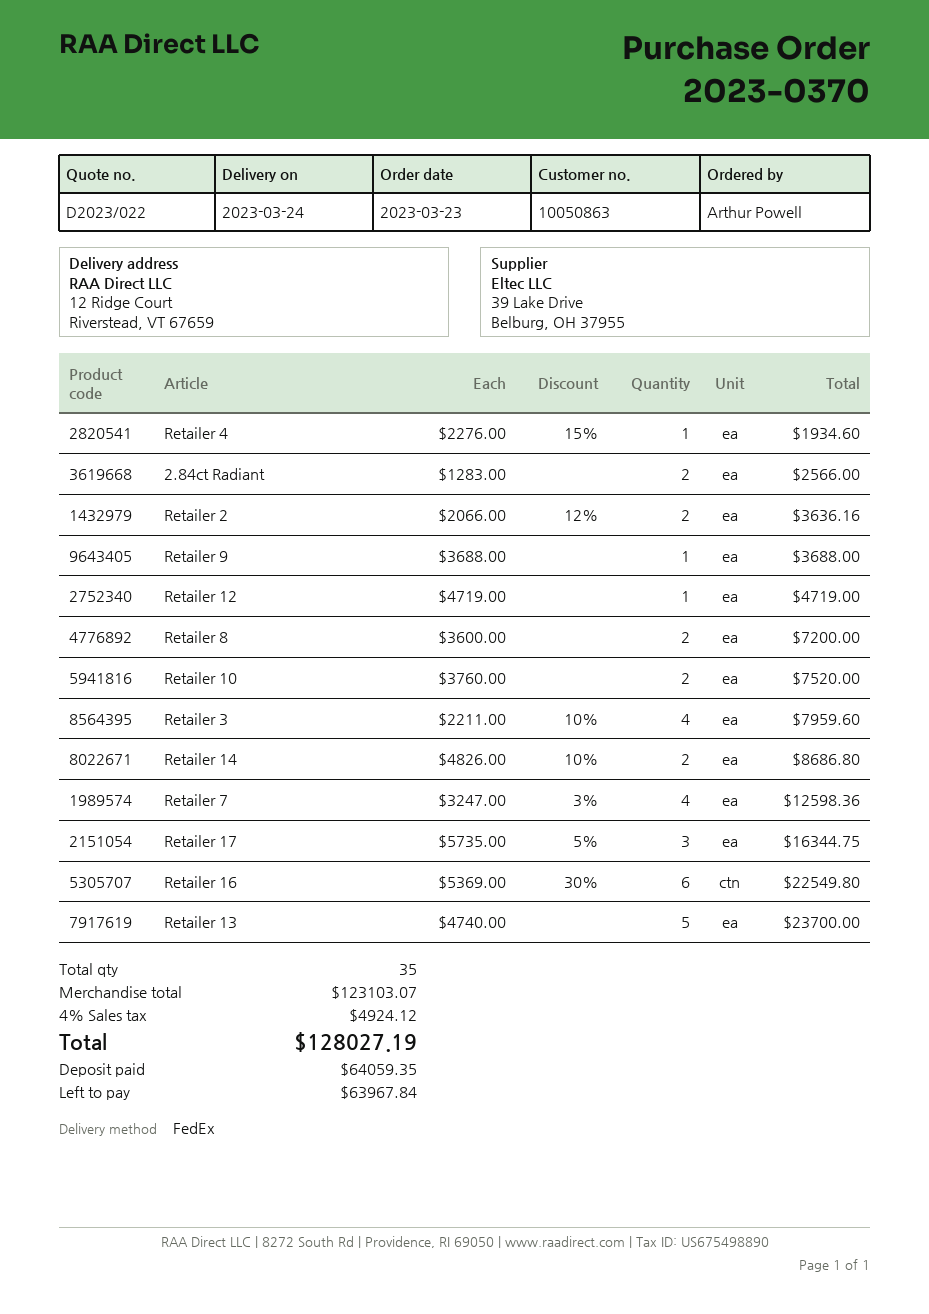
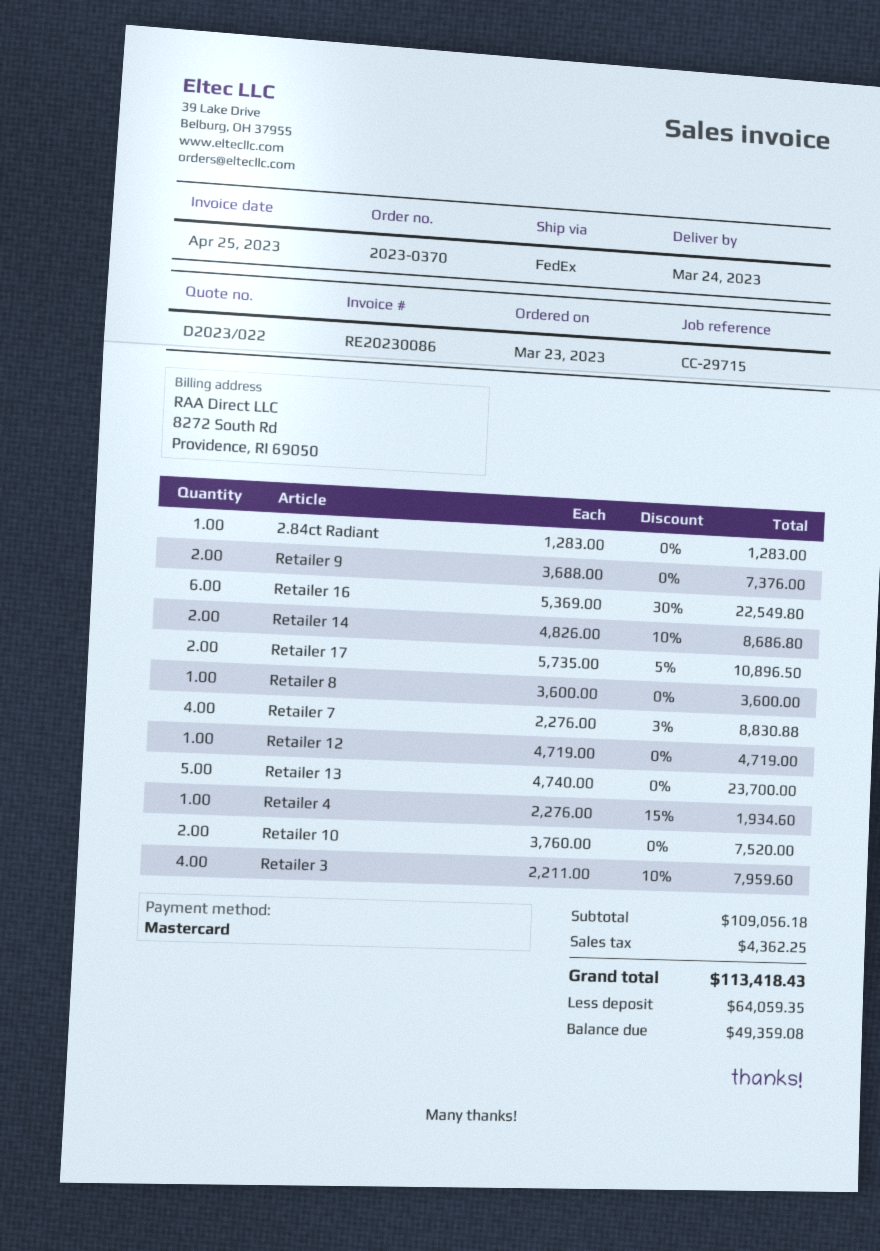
2.84ct Radiant: 2 x 1283.00 = 2566.00 -> 1 x 1283.00 = 1283.00
Retailer 2: 2 x 2066.00 - 12% = 3636.16 -> none
Retailer 9: 1 x 3688.00 = 3688.00 -> 2 x 3688.00 = 7376.00
Retailer 8: 2 x 3600.00 = 7200.00 -> 1 x 3600.00 = 3600.00
Retailer 7: 4 x 3247.00 - 3% = 12598.36 -> 4 x 2276.00 - 3% = 8830.88
Retailer 17: 3 x 5735.00 - 5% = 16344.75 -> 2 x 5735.00 - 5% = 10896.50
subtotal: 123103.07 -> 109056.18
tax: 4924.12 -> 4362.25
total: 128027.19 -> 113418.43
balance: 63967.84 -> 49359.08

